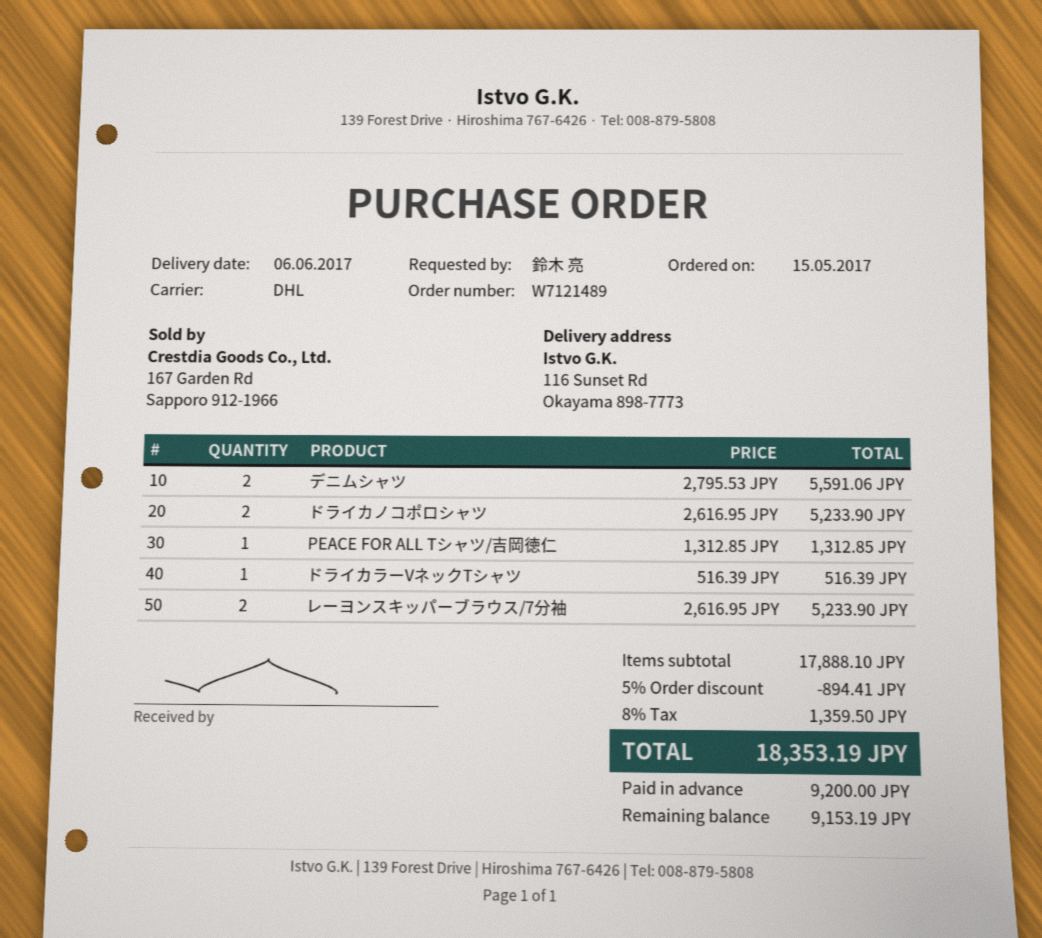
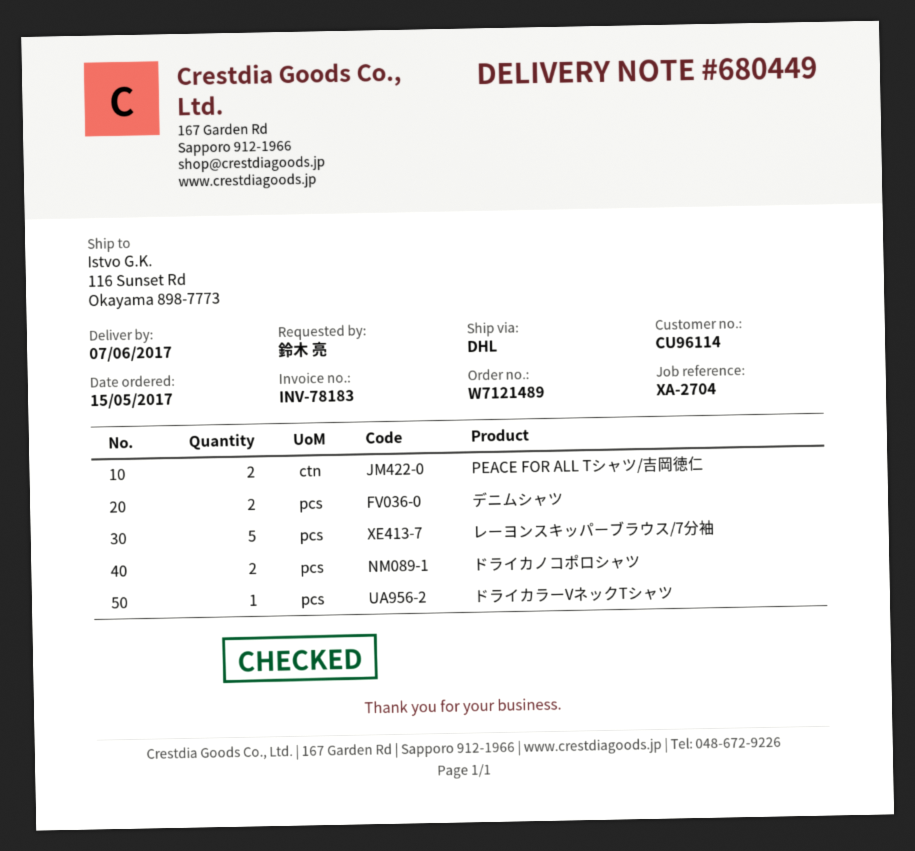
delivery date: 2017-06-06 -> 2017-06-07
PEACE FOR ALL Tシャツ/吉岡徳仁: 1 -> 2
レーヨンスキッパーブラウス/7分袖: 2 -> 5

